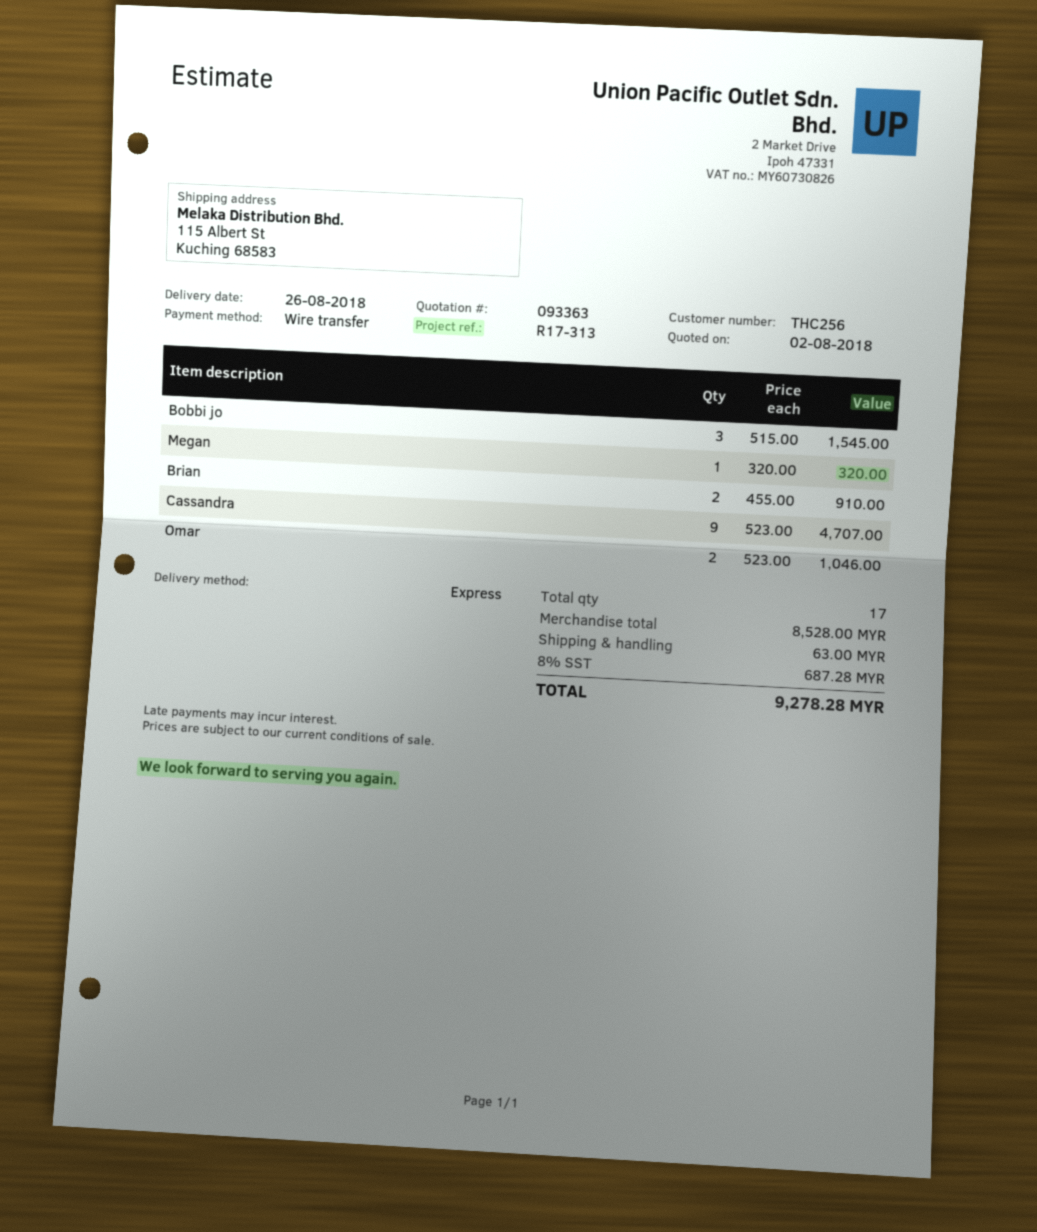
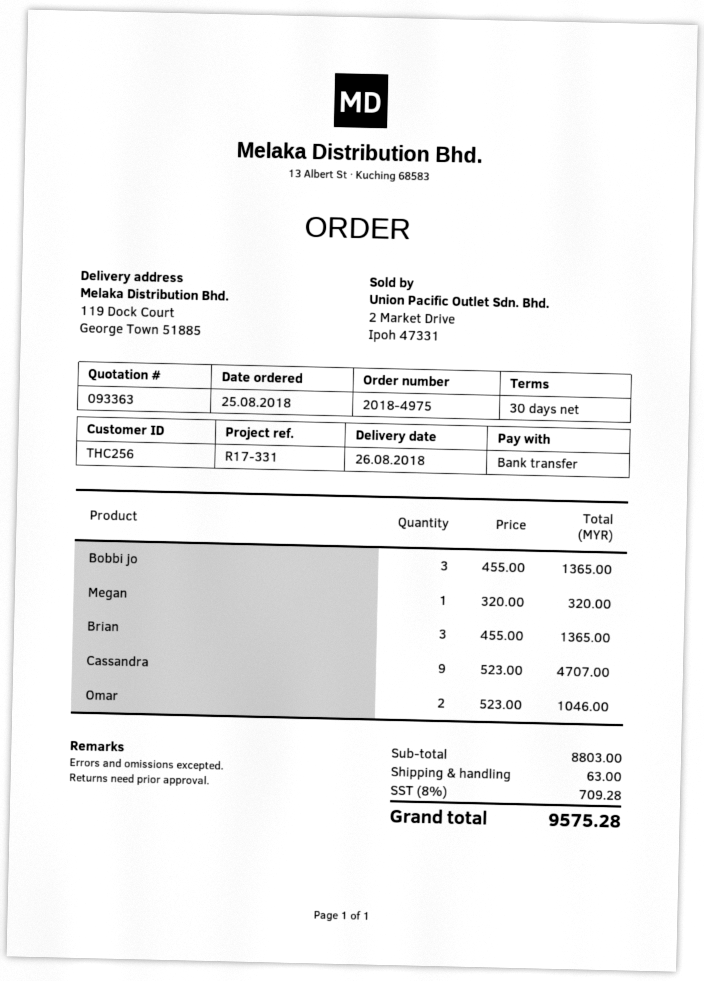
reference: R17-313 -> R17-331
ship to: 115 Albert St, Kuching 68583 -> 119 Dock Court, George Town 51885
Bobbi jo: 3 x 515.00 = 1545.00 -> 3 x 455.00 = 1365.00
Brian: 2 x 455.00 = 910.00 -> 3 x 455.00 = 1365.00
subtotal: 8528.00 -> 8803.00
tax: 8% = 687.28 -> 8% = 709.28
total: 9278.28 -> 9575.28

